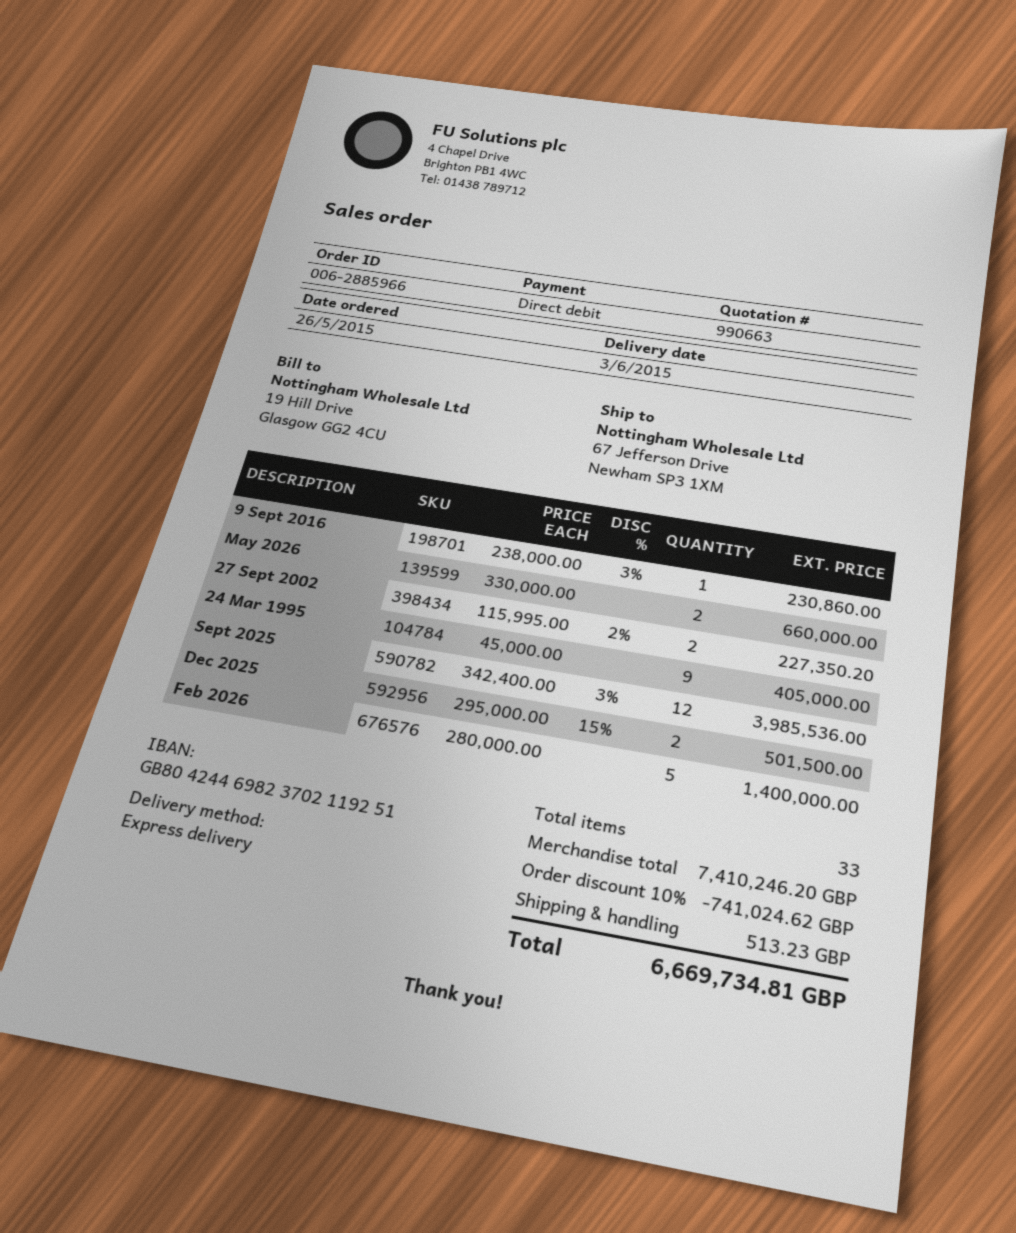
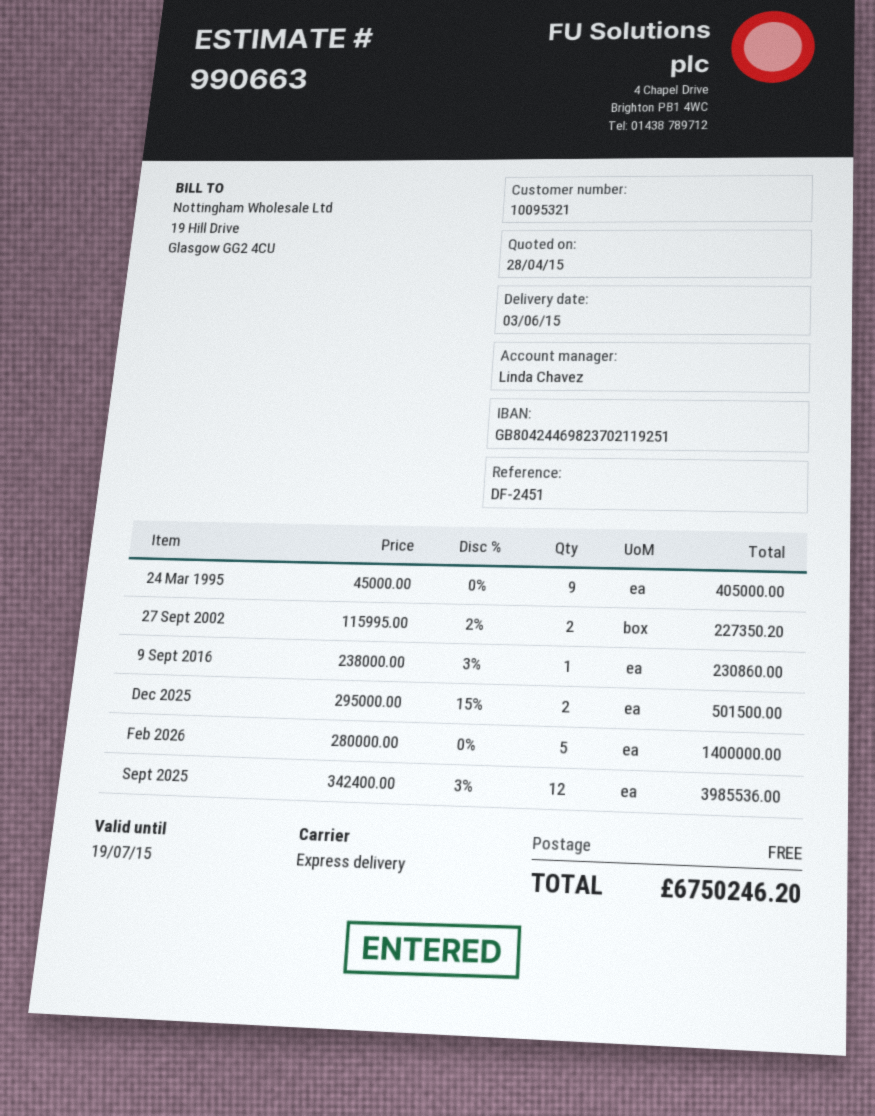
May 2026: 2 x 330000.00 = 660000.00 -> none
discount: 10% = 741024.62 -> none
shipping: 513.23 -> 0.00
total: 6669734.81 -> 6750246.20

